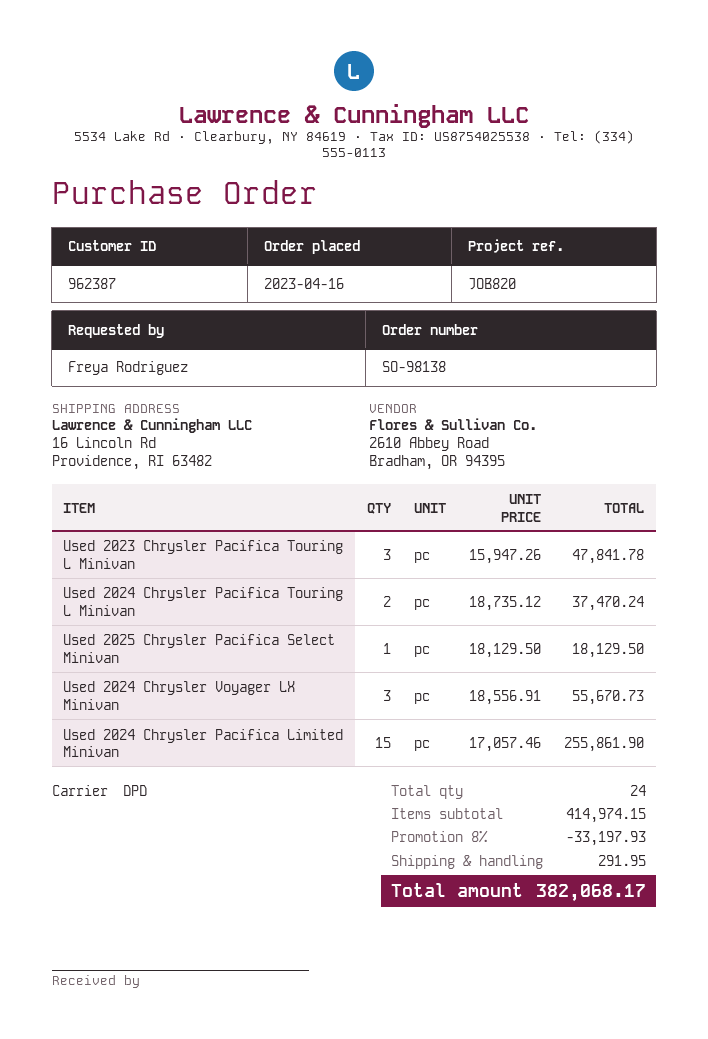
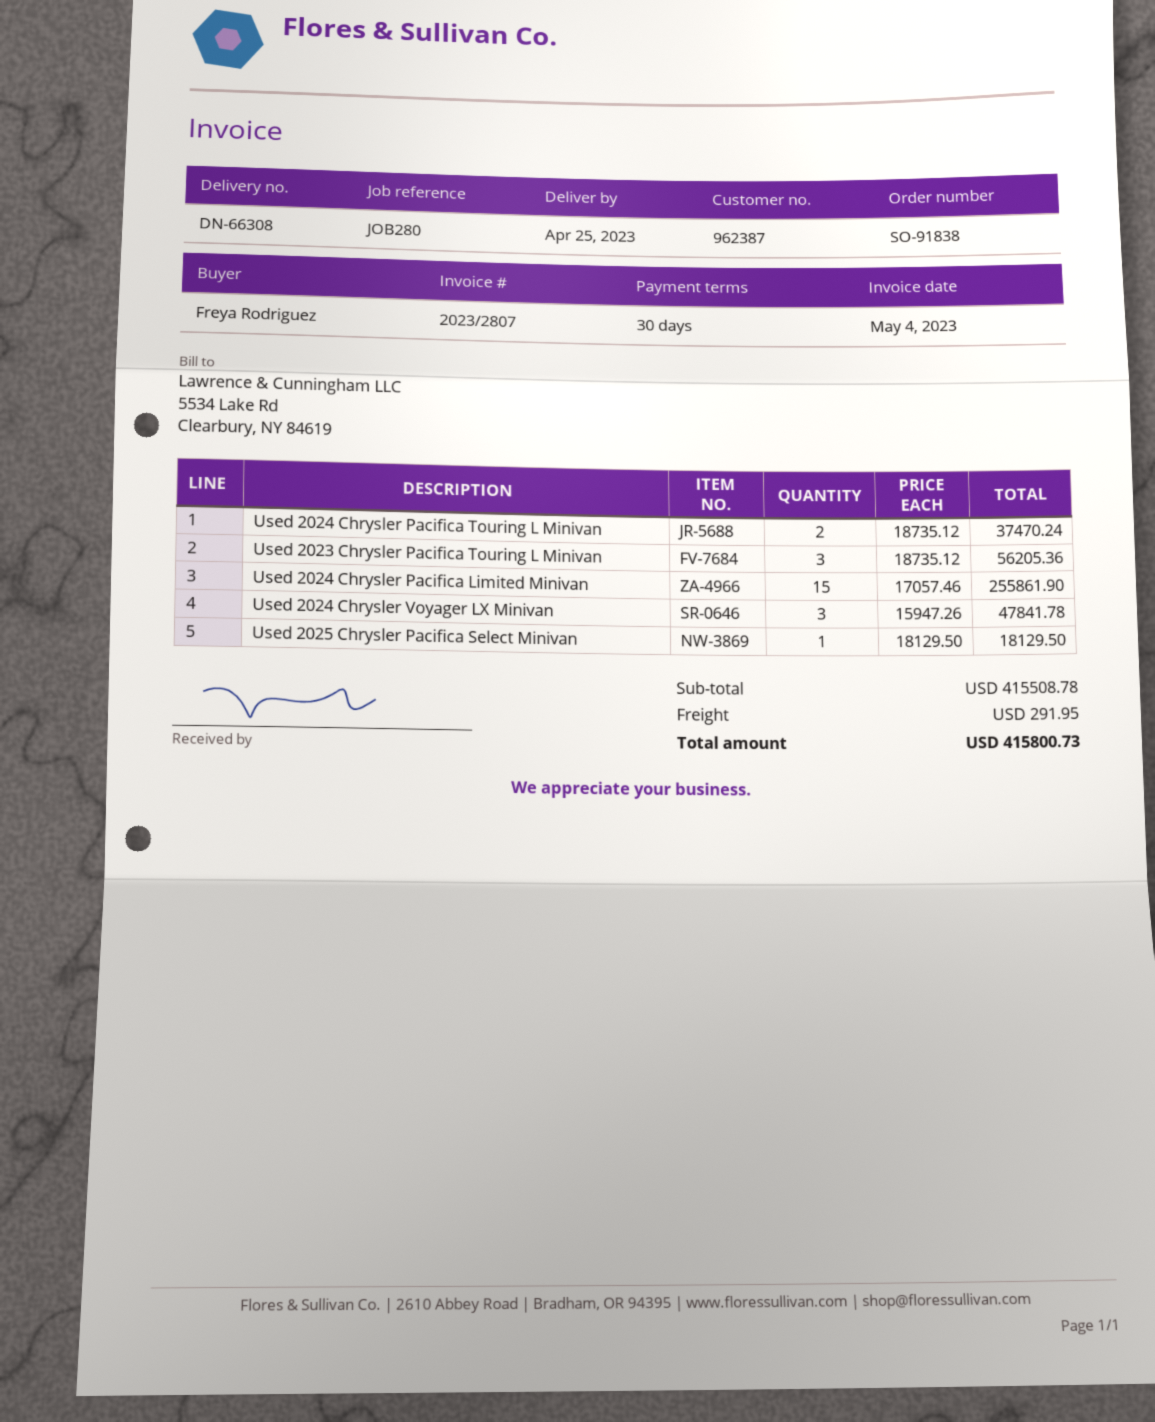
order number: SO-98138 -> SO-91838
reference: JOB820 -> JOB280
Used 2023 Chrysler Pacifica Touring L Minivan: 3 x 15947.26 = 47841.78 -> 3 x 18735.12 = 56205.36
Used 2024 Chrysler Voyager LX Minivan: 3 x 18556.91 = 55670.73 -> 3 x 15947.26 = 47841.78
subtotal: 414974.15 -> 415508.78
discount: 8% = 33197.93 -> none
total: 382068.17 -> 415800.73

